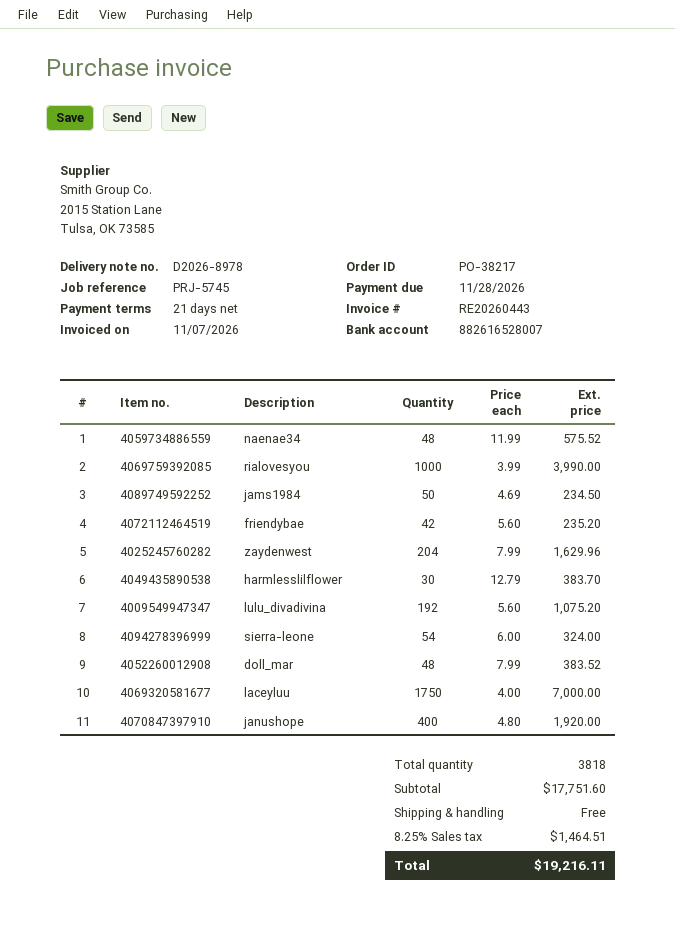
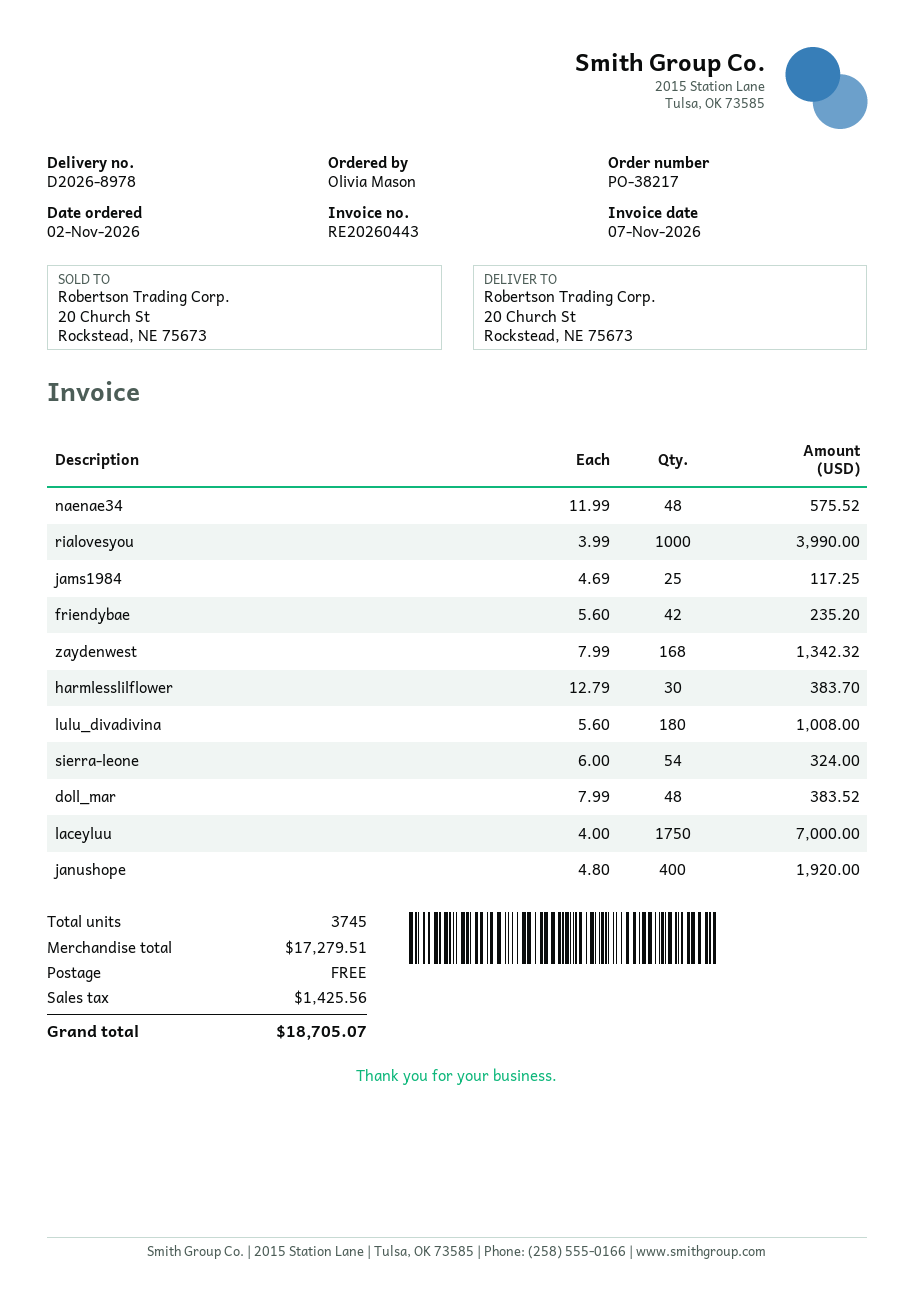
jams1984: 50 x 4.69 = 234.50 -> 25 x 4.69 = 117.25
zaydenwest: 204 x 7.99 = 1629.96 -> 168 x 7.99 = 1342.32
lulu_divadivina: 192 x 5.60 = 1075.20 -> 180 x 5.60 = 1008.00
total quantity: 3818 -> 3745
subtotal: 17751.60 -> 17279.51
tax: 1464.51 -> 1425.56
total: 19216.11 -> 18705.07

